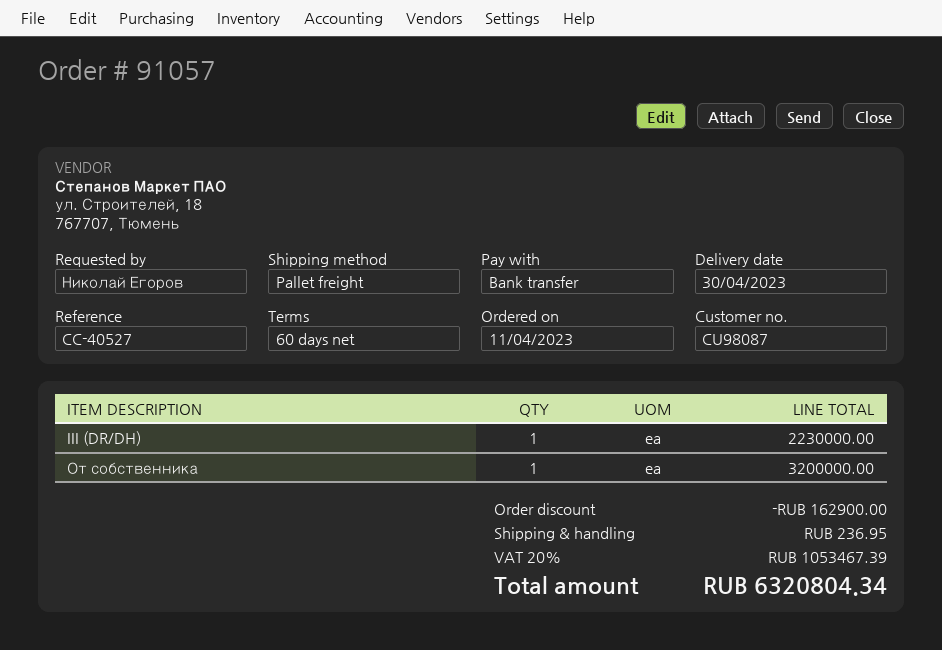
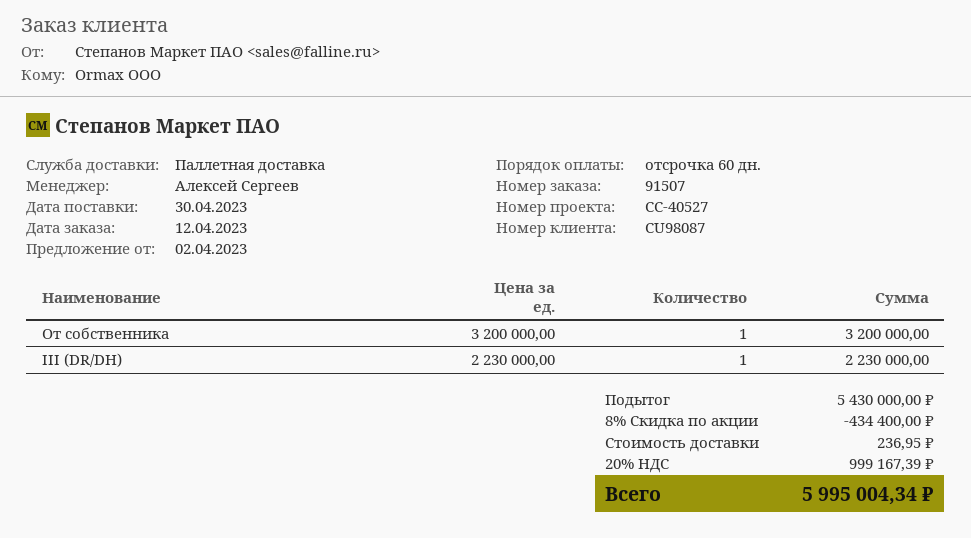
order number: 91057 -> 91507
order date: 2023-04-11 -> 2023-04-12
discount: 162900.00 -> 434400.00
tax: 20% = 1053467.39 -> 20% = 999167.39
total: 6320804.34 -> 5995004.34

